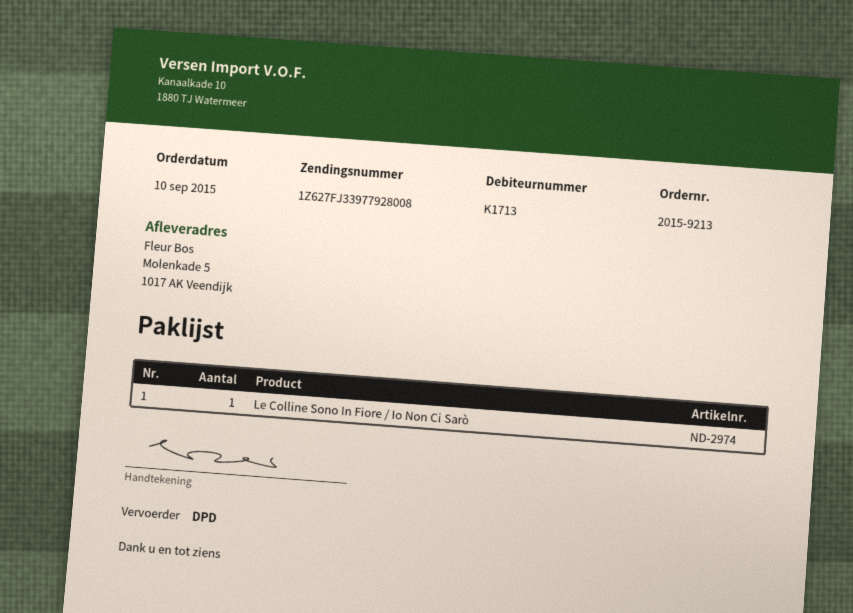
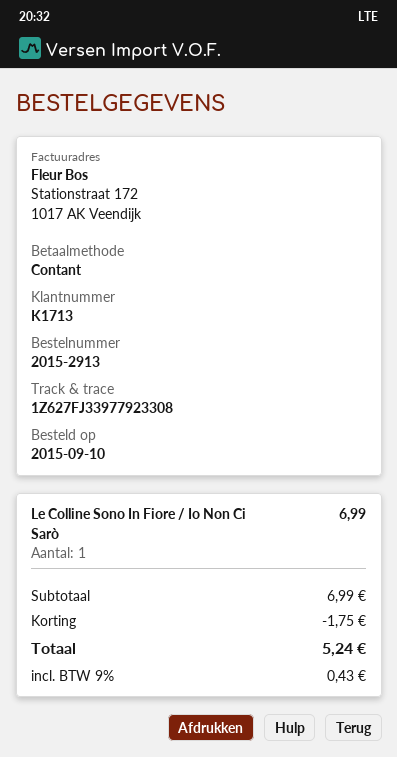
order number: 2015-9213 -> 2015-2913
tracking number: 1Z627FJ33977928008 -> 1Z627FJ33977923308

